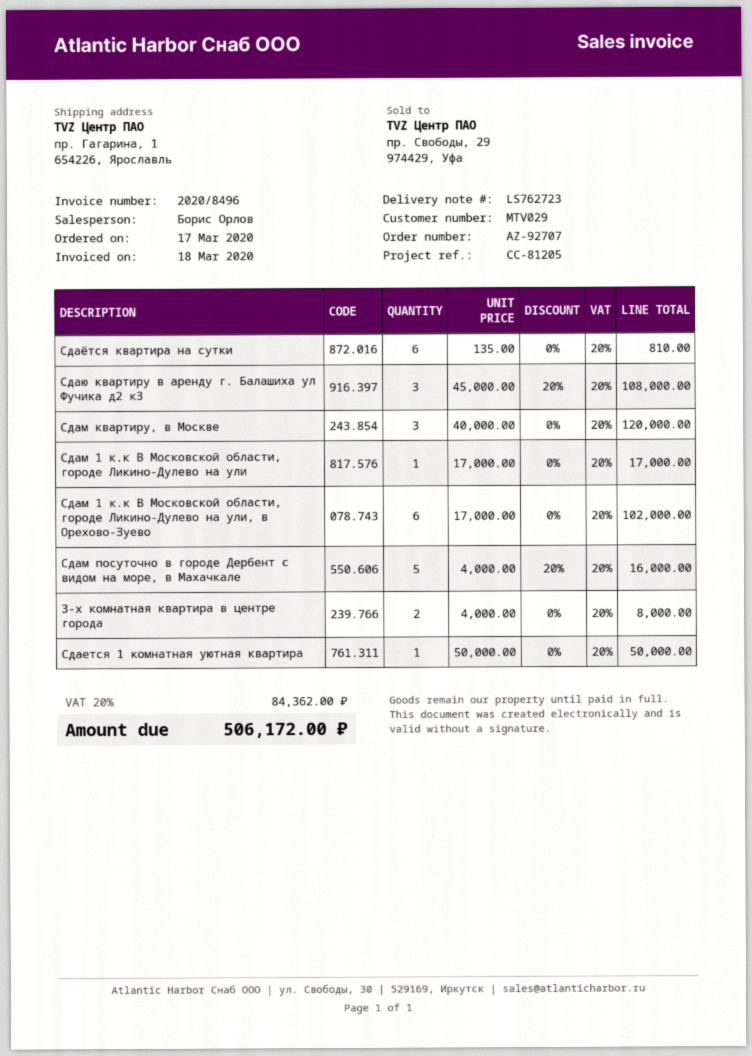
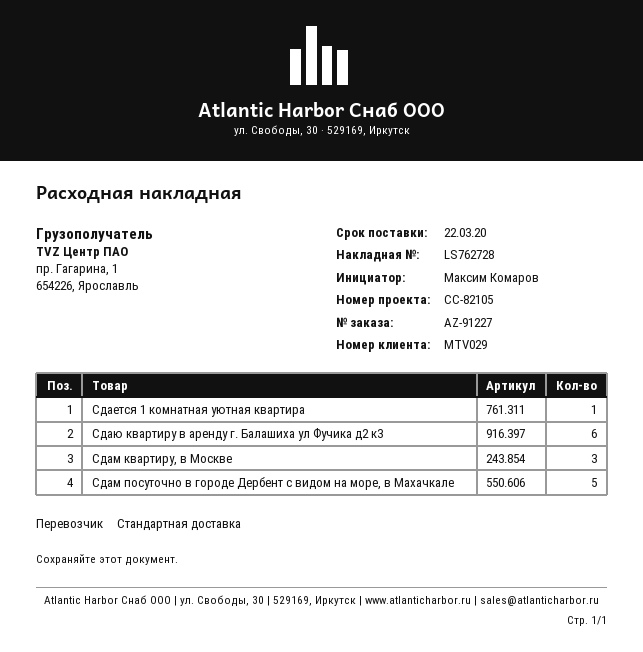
order number: AZ-92707 -> AZ-91227
delivery note number: LS762723 -> LS762728
reference: CC-81205 -> CC-82105
Сдаётся квартира на сутки: 6 -> none
Сдаю квартиру в аренду г. Балашиха ул Фучика д2 к3: 3 -> 6
Сдам 1 к.к В Московской области, городе Ликино-Дулево на ули: 1 -> none
Сдам 1 к.к В Московской области, городе Ликино-Дулево на ули, в Орехово-Зуево: 6 -> none
3-х комнатная квартира в центре города: 2 -> none

